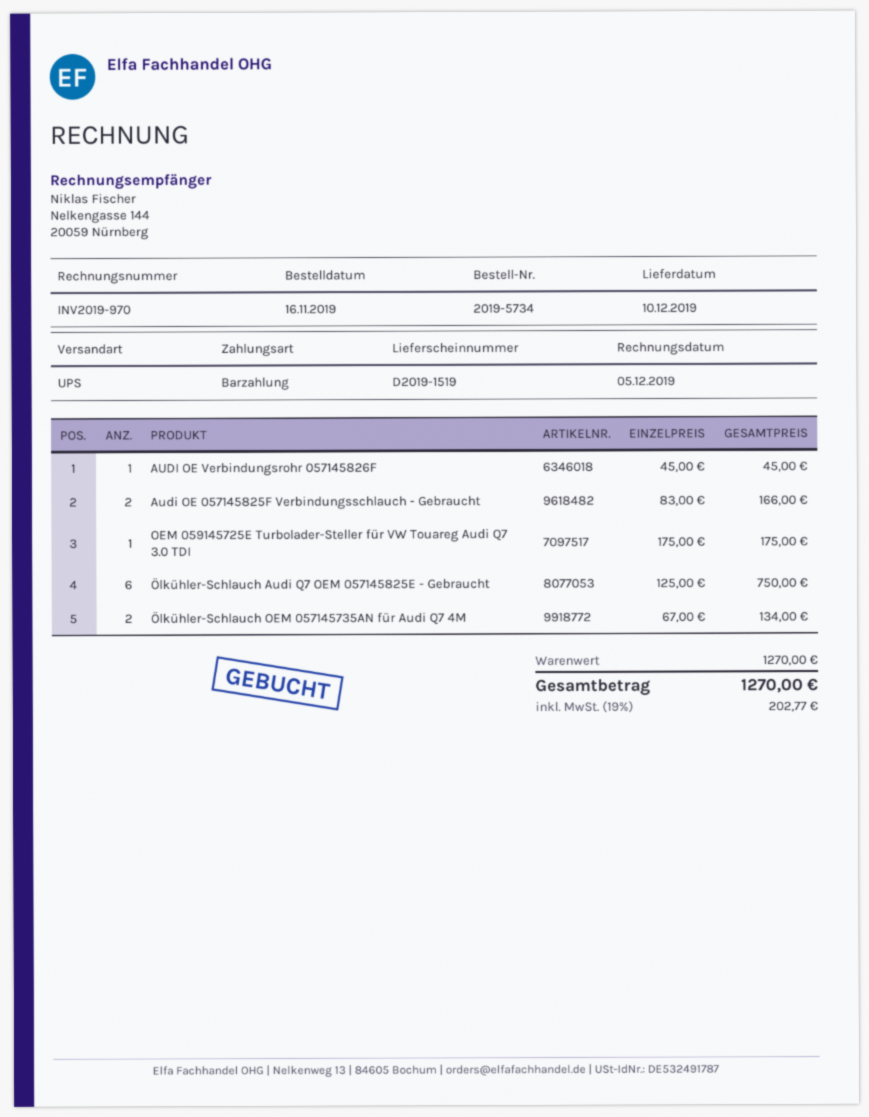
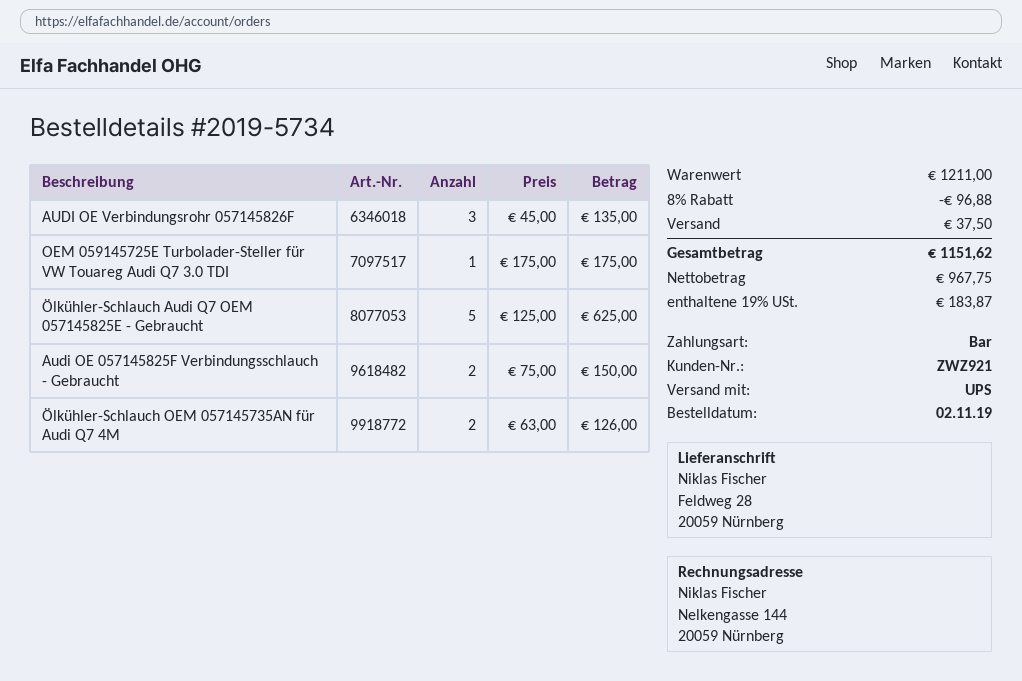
order date: 2019-11-16 -> 2019-11-02
AUDI OE Verbindungsrohr 057145826F: 1 x 45.00 = 45.00 -> 3 x 45.00 = 135.00
Audi OE 057145825F Verbindungsschlauch - Gebraucht: 2 x 83.00 = 166.00 -> 2 x 75.00 = 150.00
Ölkühler-Schlauch Audi Q7 OEM 057145825E - Gebraucht: 6 x 125.00 = 750.00 -> 5 x 125.00 = 625.00
Ölkühler-Schlauch OEM 057145735AN für Audi Q7 4M: 2 x 67.00 = 134.00 -> 2 x 63.00 = 126.00
subtotal: 1270.00 -> 1211.00
discount: none -> 8% = 96.88
shipping: none -> 37.50
tax: 19% = 202.77 -> 19% = 183.87
total: 1270.00 -> 1151.62

